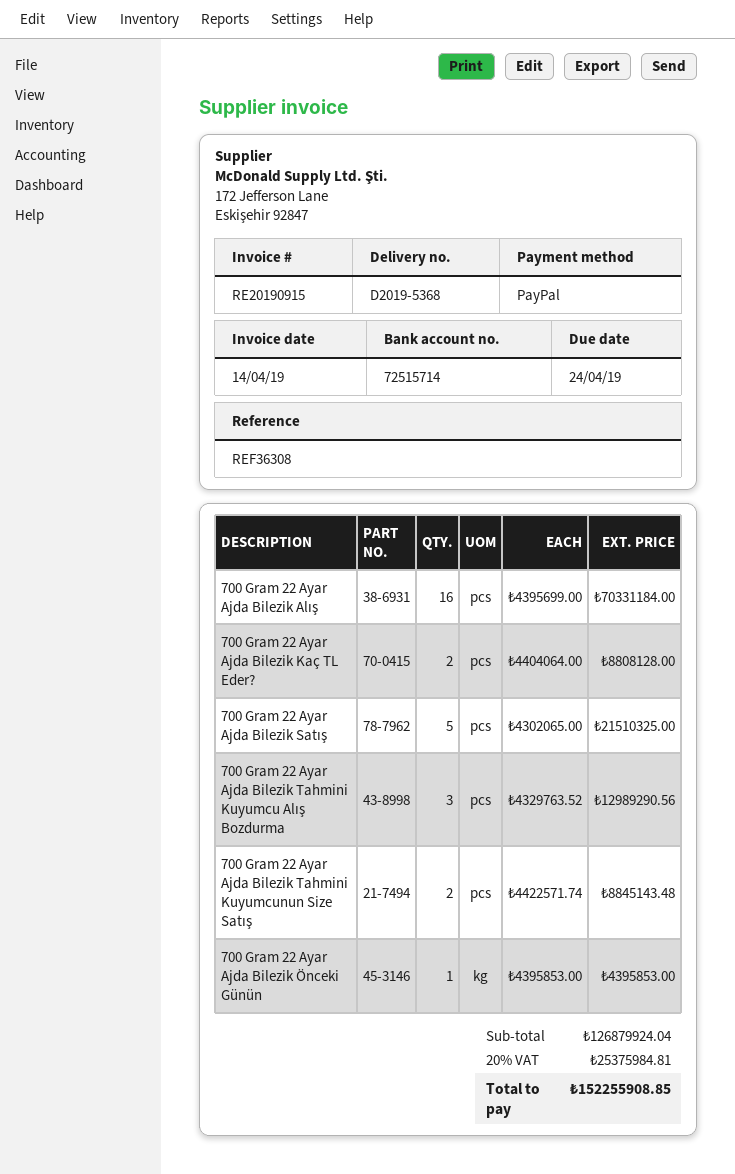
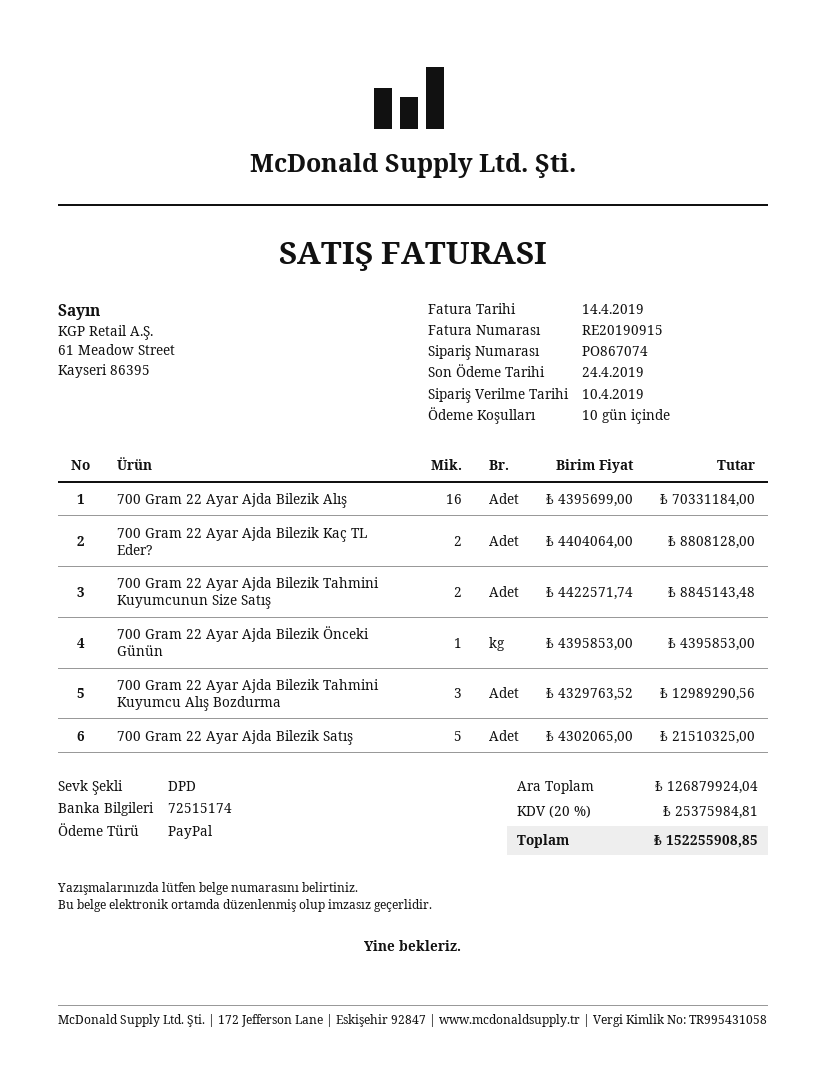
bank account: 72515714 -> 72515174

